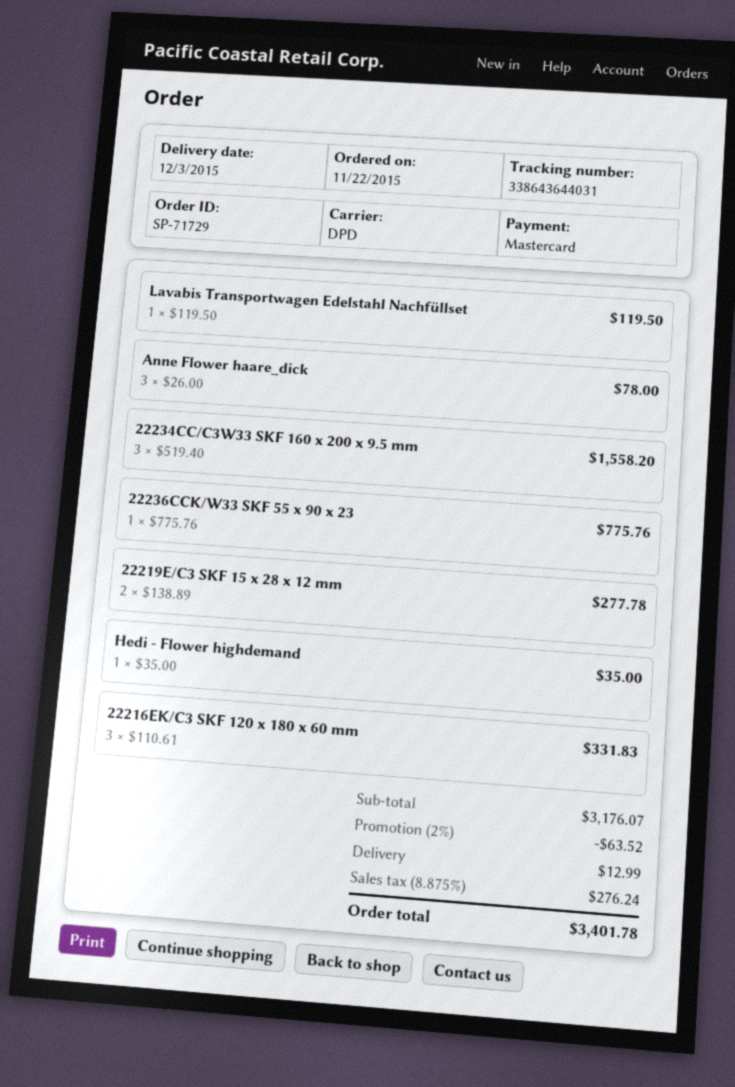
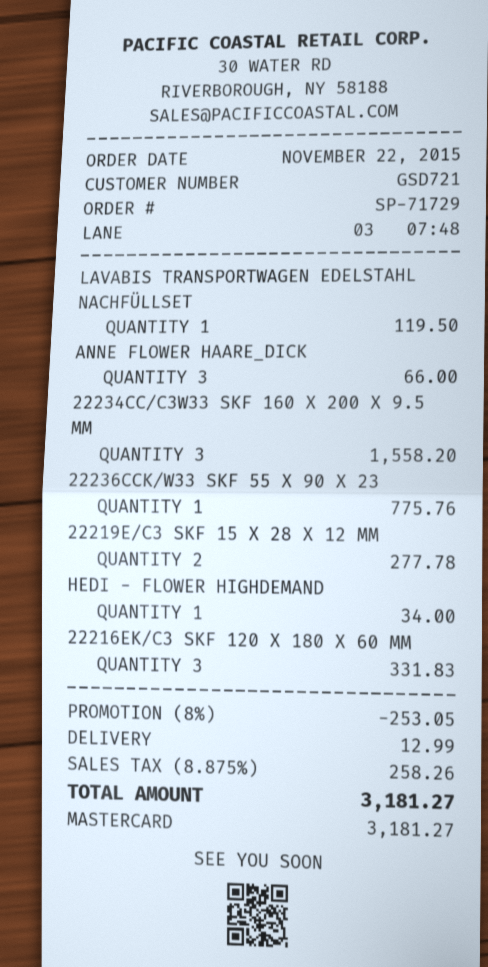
Anne Flower haare_dick: 3 for 78.00 -> 3 for 66.00
Hedi - Flower highdemand: 1 for 35.00 -> 1 for 34.00
discount: 2% = 63.52 -> 8% = 253.05
tax: 8.875% = 276.24 -> 8.875% = 258.26
total: 3401.78 -> 3181.27

